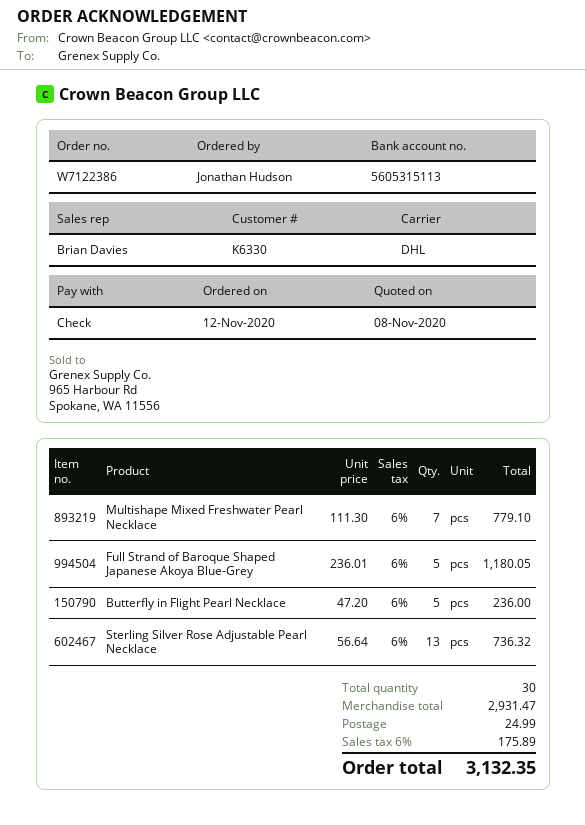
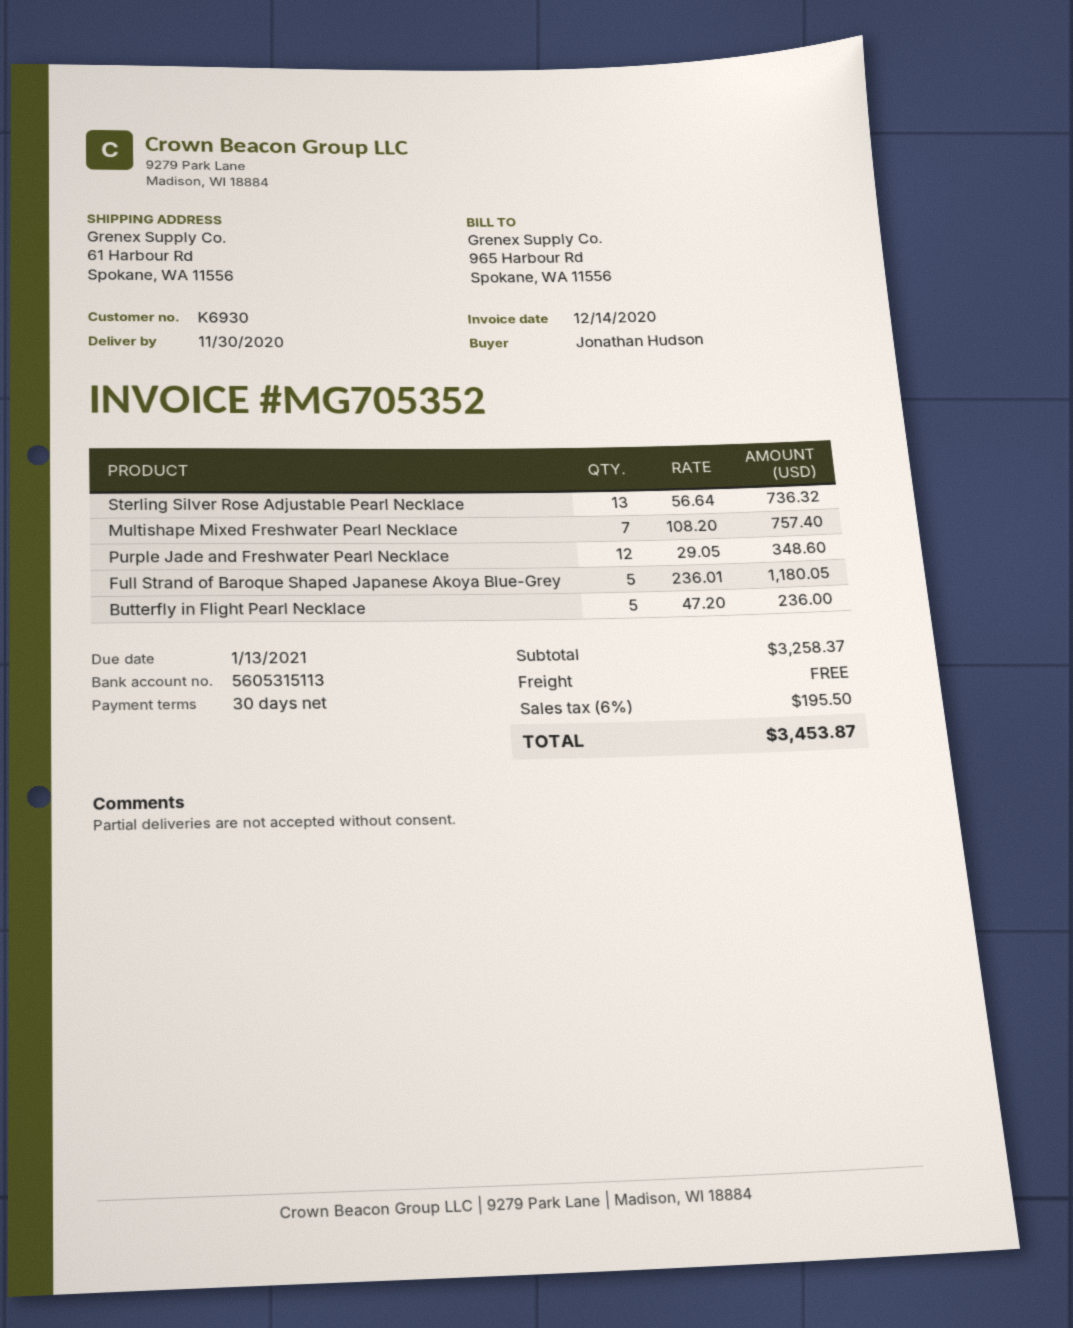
customer number: K6330 -> K6930
Multishape Mixed Freshwater Pearl Necklace: 7 x 111.30 = 779.10 -> 7 x 108.20 = 757.40
Purple Jade and Freshwater Pearl Necklace: none -> 12 x 29.05 = 348.60
subtotal: 2931.47 -> 3258.37
shipping: 24.99 -> 0.00
tax: 6% = 175.89 -> 6% = 195.50
total: 3132.35 -> 3453.87

